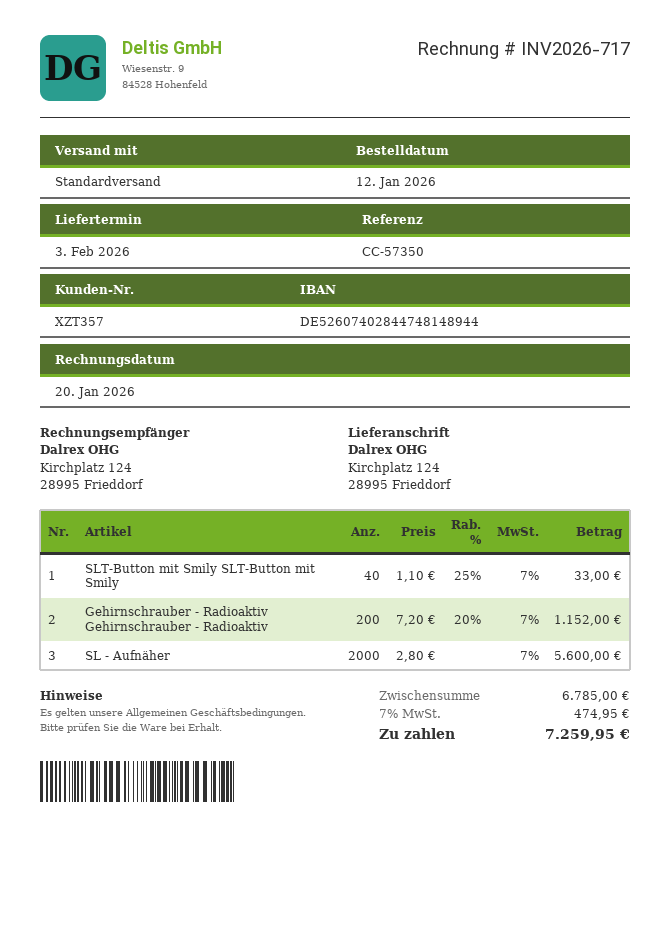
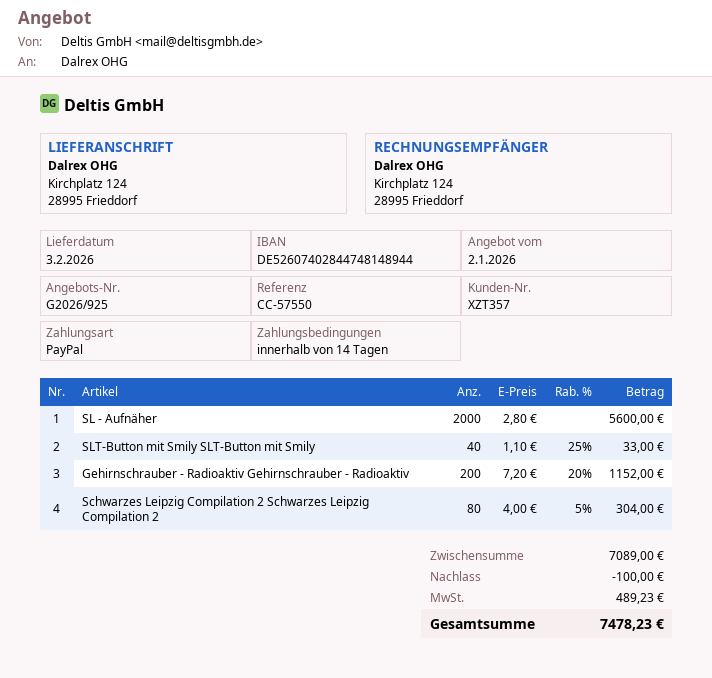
reference: CC-57350 -> CC-57550
Schwarzes Leipzig Compilation 2 Schwarzes Leipzig Compilation 2: none -> 80 x 4.00 - 5% = 304.00
subtotal: 6785.00 -> 7089.00
discount: none -> 100.00
tax: 474.95 -> 489.23
total: 7259.95 -> 7478.23

